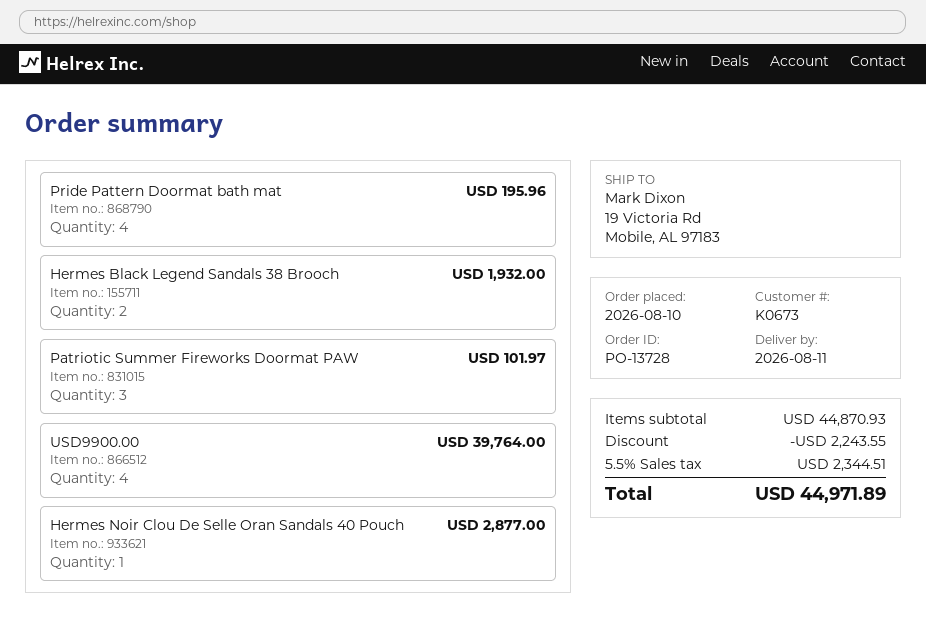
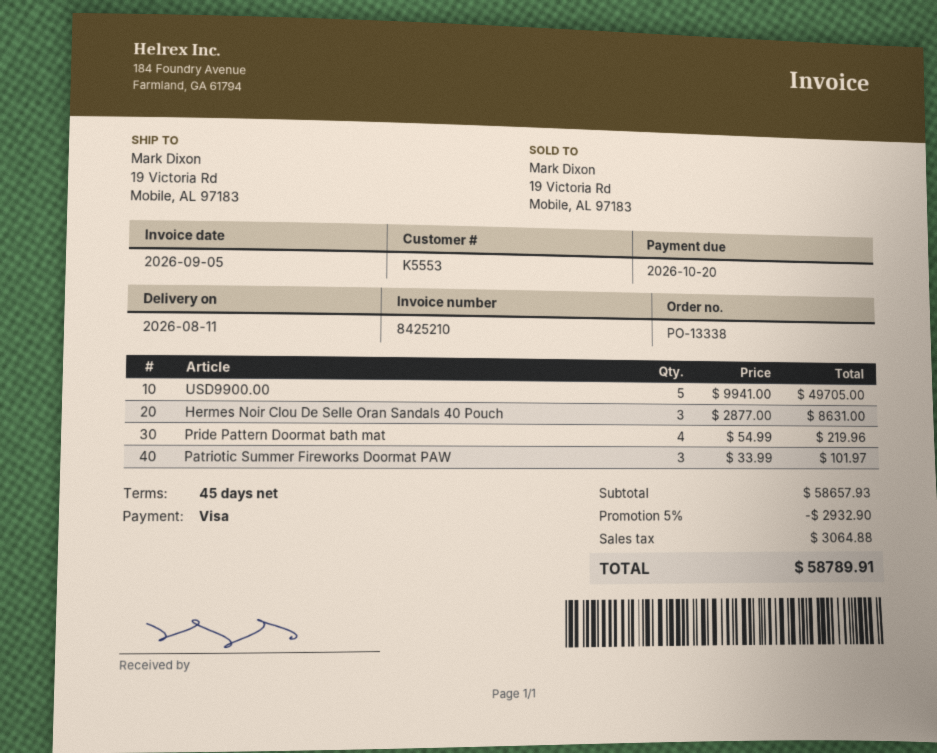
order number: PO-13728 -> PO-13338
customer number: K0673 -> K5553
Pride Pattern Doormat bath mat: 4 for 195.96 -> 4 for 219.96
Hermes Black Legend Sandals 38 Brooch: 2 for 1932.00 -> none
USD9900.00: 4 for 39764.00 -> 5 for 49705.00
Hermes Noir Clou De Selle Oran Sandals 40 Pouch: 1 for 2877.00 -> 3 for 8631.00
subtotal: 44870.93 -> 58657.93
discount: 2243.55 -> 2932.90
tax: 2344.51 -> 3064.88
total: 44971.89 -> 58789.91

